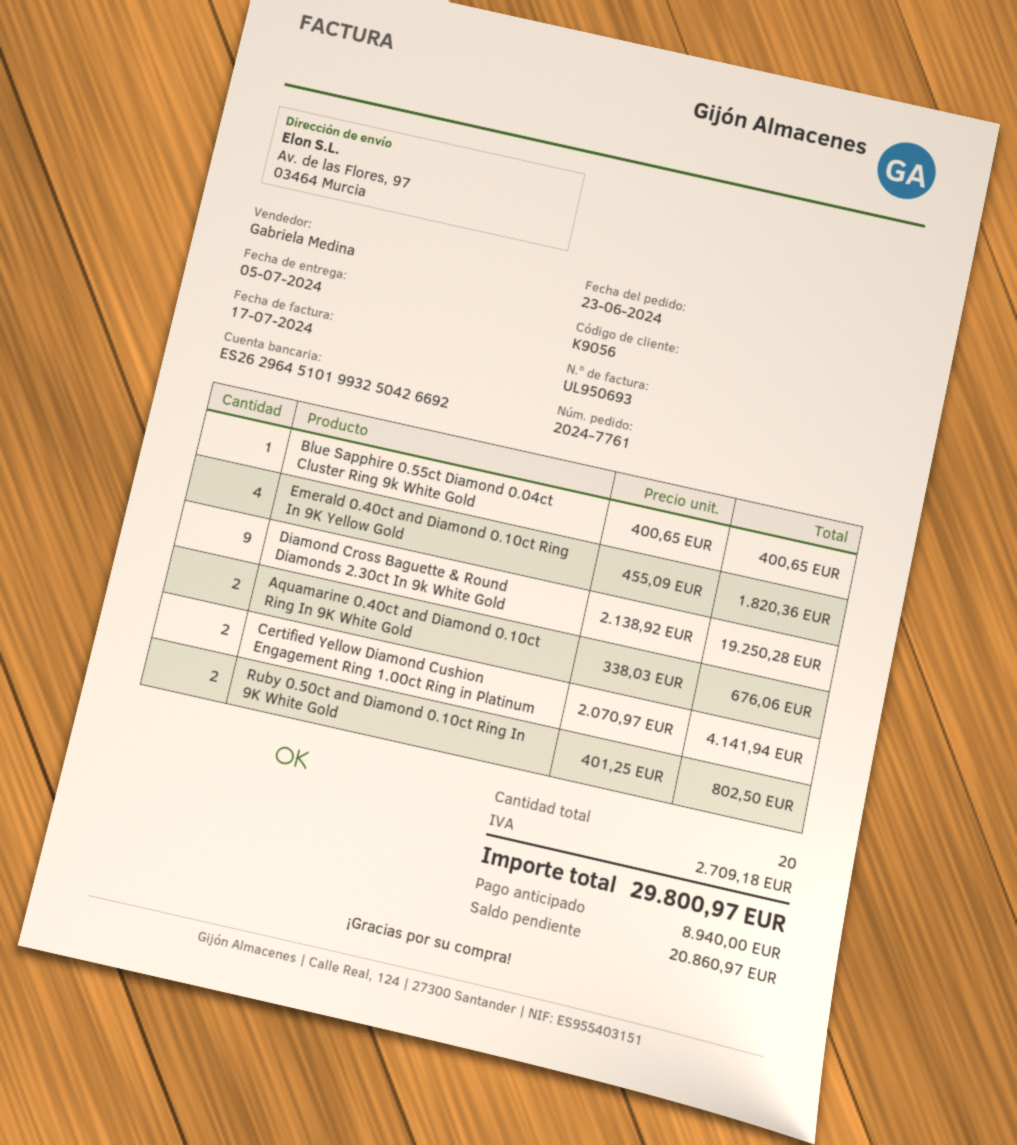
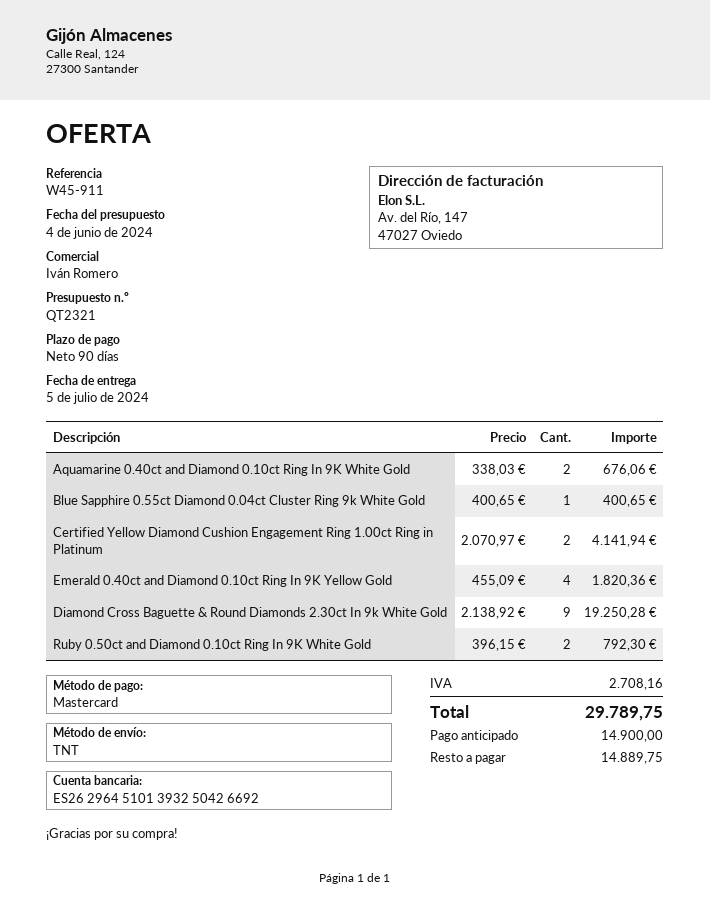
sales rep: Gabriela Medina -> Iván Romero
bank account: ES2629645101993250426692 -> ES2629645101393250426692
Ruby 0.50ct and Diamond 0.10ct Ring In 9K White Gold: 2 x 401.25 = 802.50 -> 2 x 396.15 = 792.30
tax: 2709.18 -> 2708.16
total: 29800.97 -> 29789.75
deposit: 8940.00 -> 14900.00
balance: 20860.97 -> 14889.75

